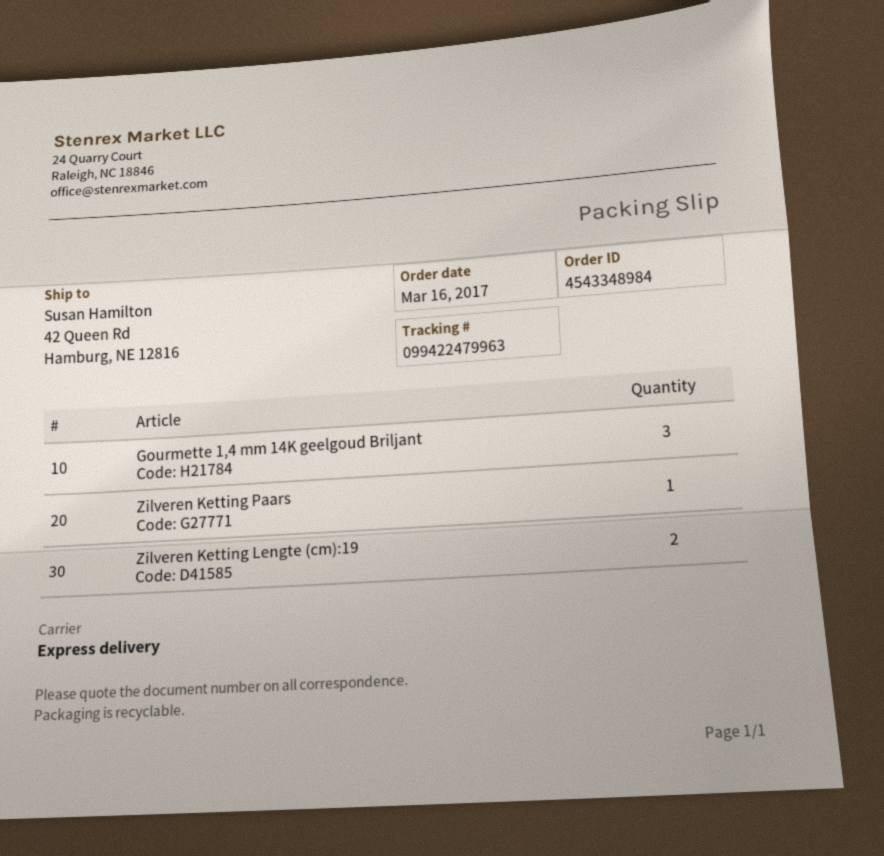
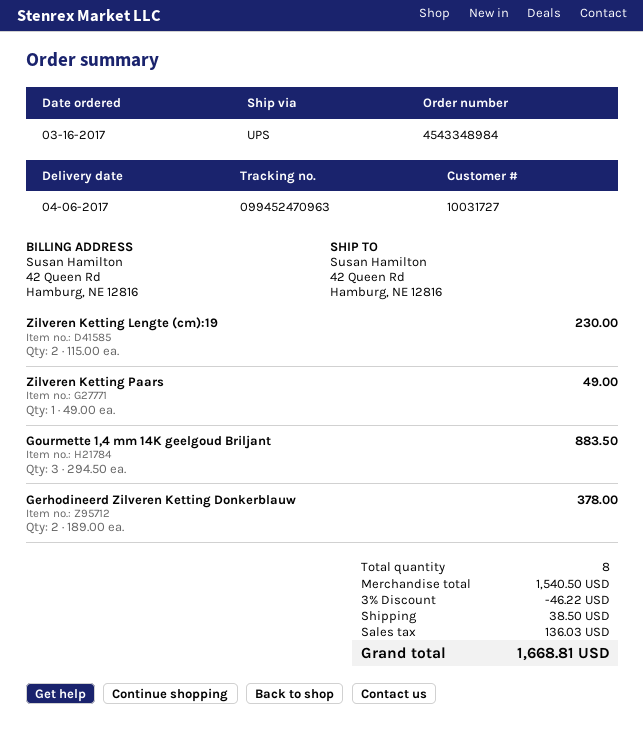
shipping method: express -> UPS
tracking number: 099422479963 -> 099452470963
Gerhodineerd Zilveren Ketting Donkerblauw: none -> 2

